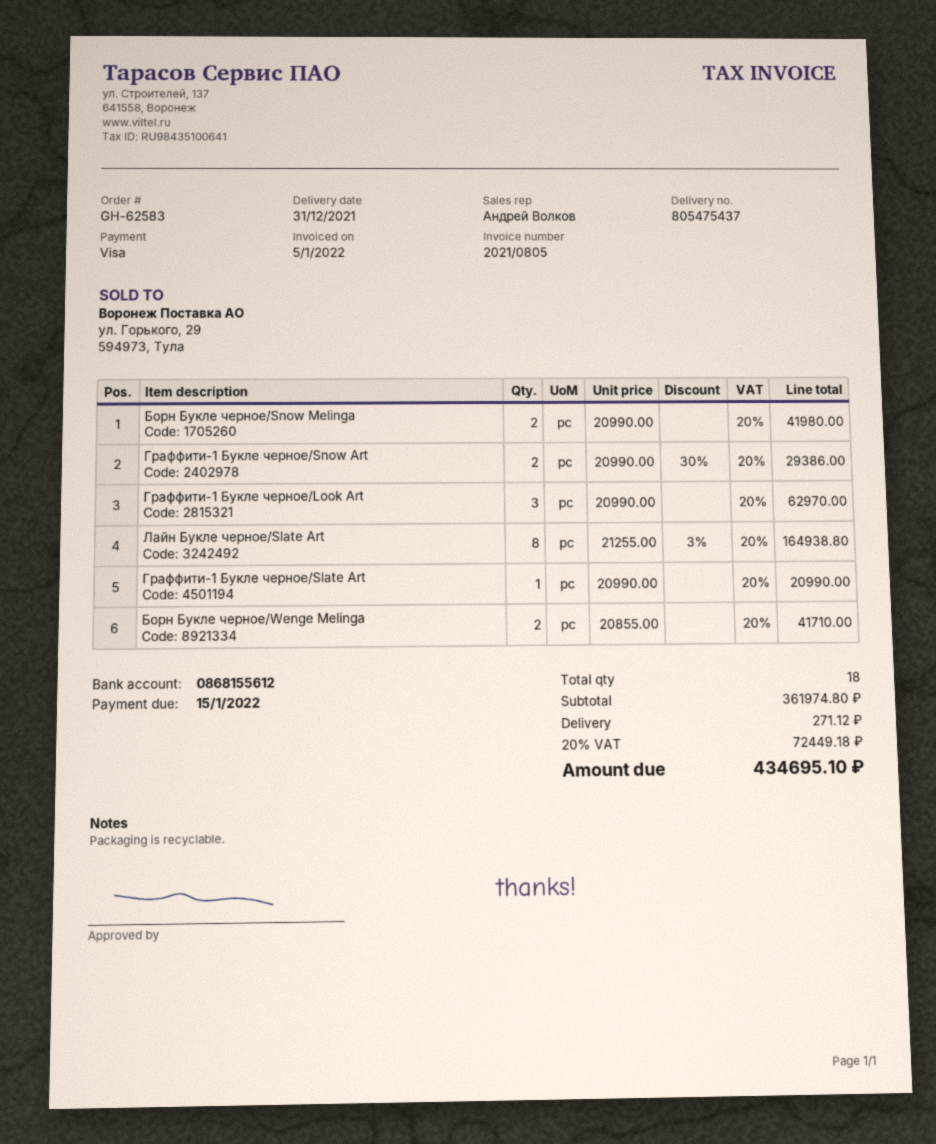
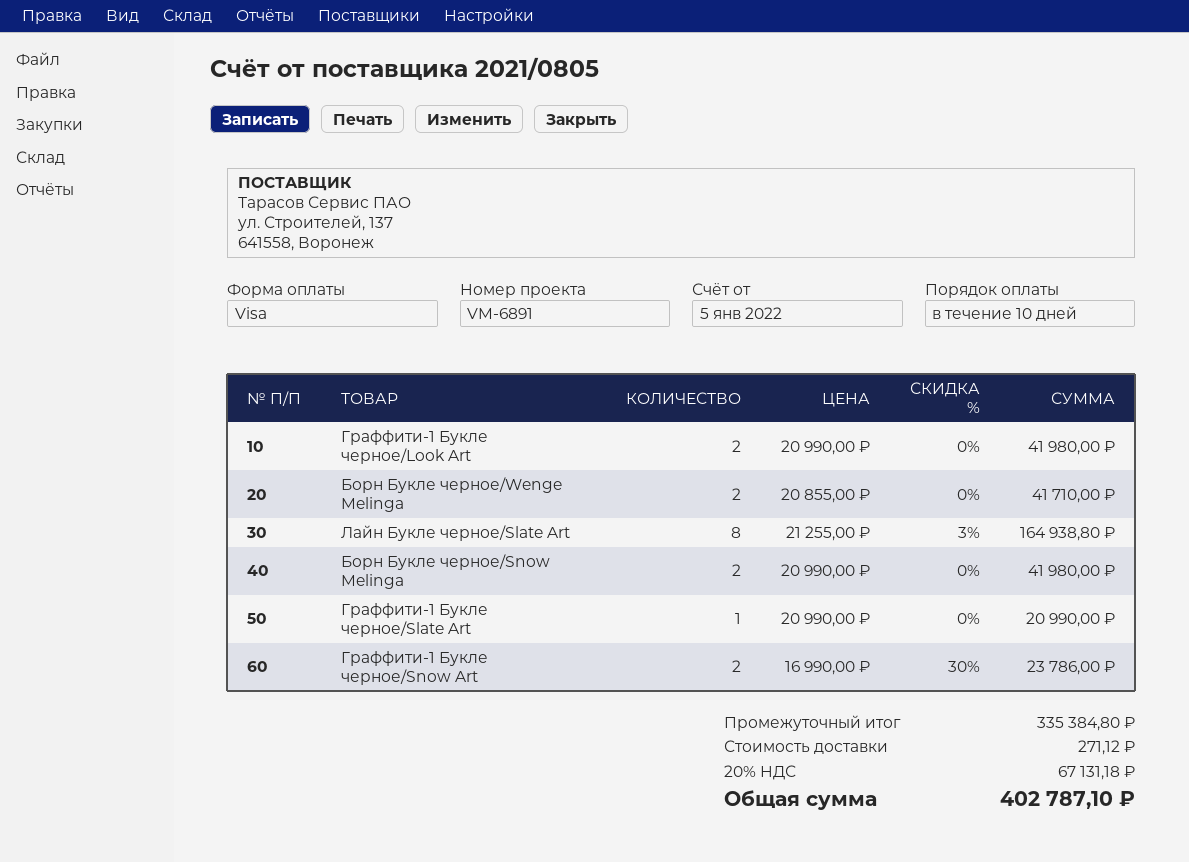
Граффити-1 Букле черное/Snow Art: 2 x 20990.00 - 30% = 29386.00 -> 2 x 16990.00 - 30% = 23786.00
Граффити-1 Букле черное/Look Art: 3 x 20990.00 = 62970.00 -> 2 x 20990.00 = 41980.00
subtotal: 361974.80 -> 335384.80
tax: 20% = 72449.18 -> 20% = 67131.18
total: 434695.10 -> 402787.10

